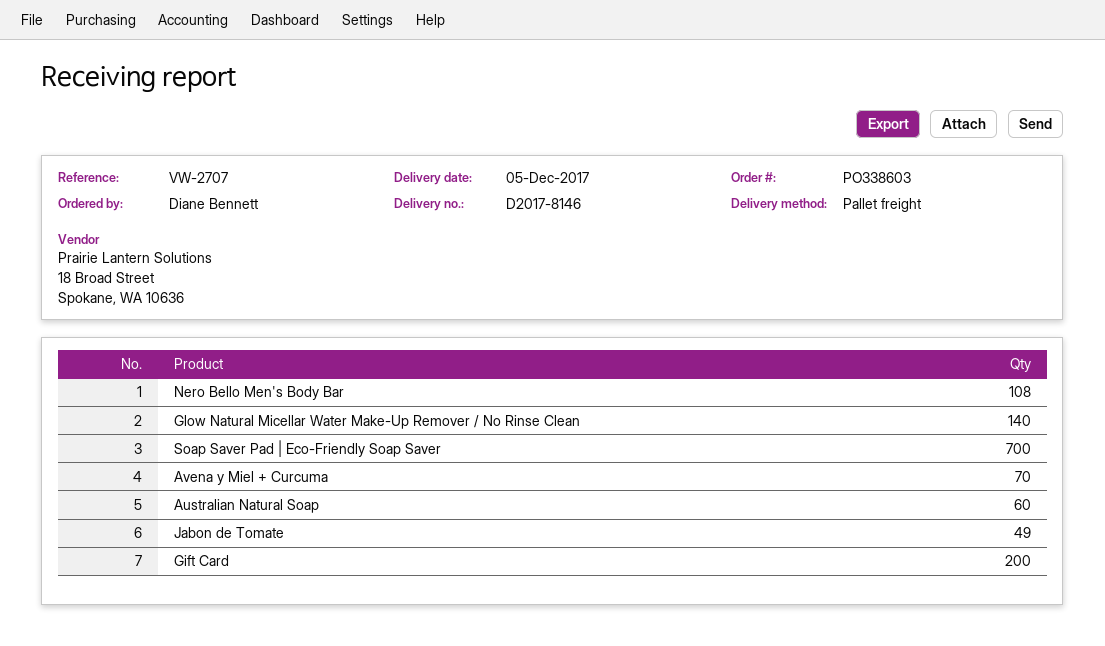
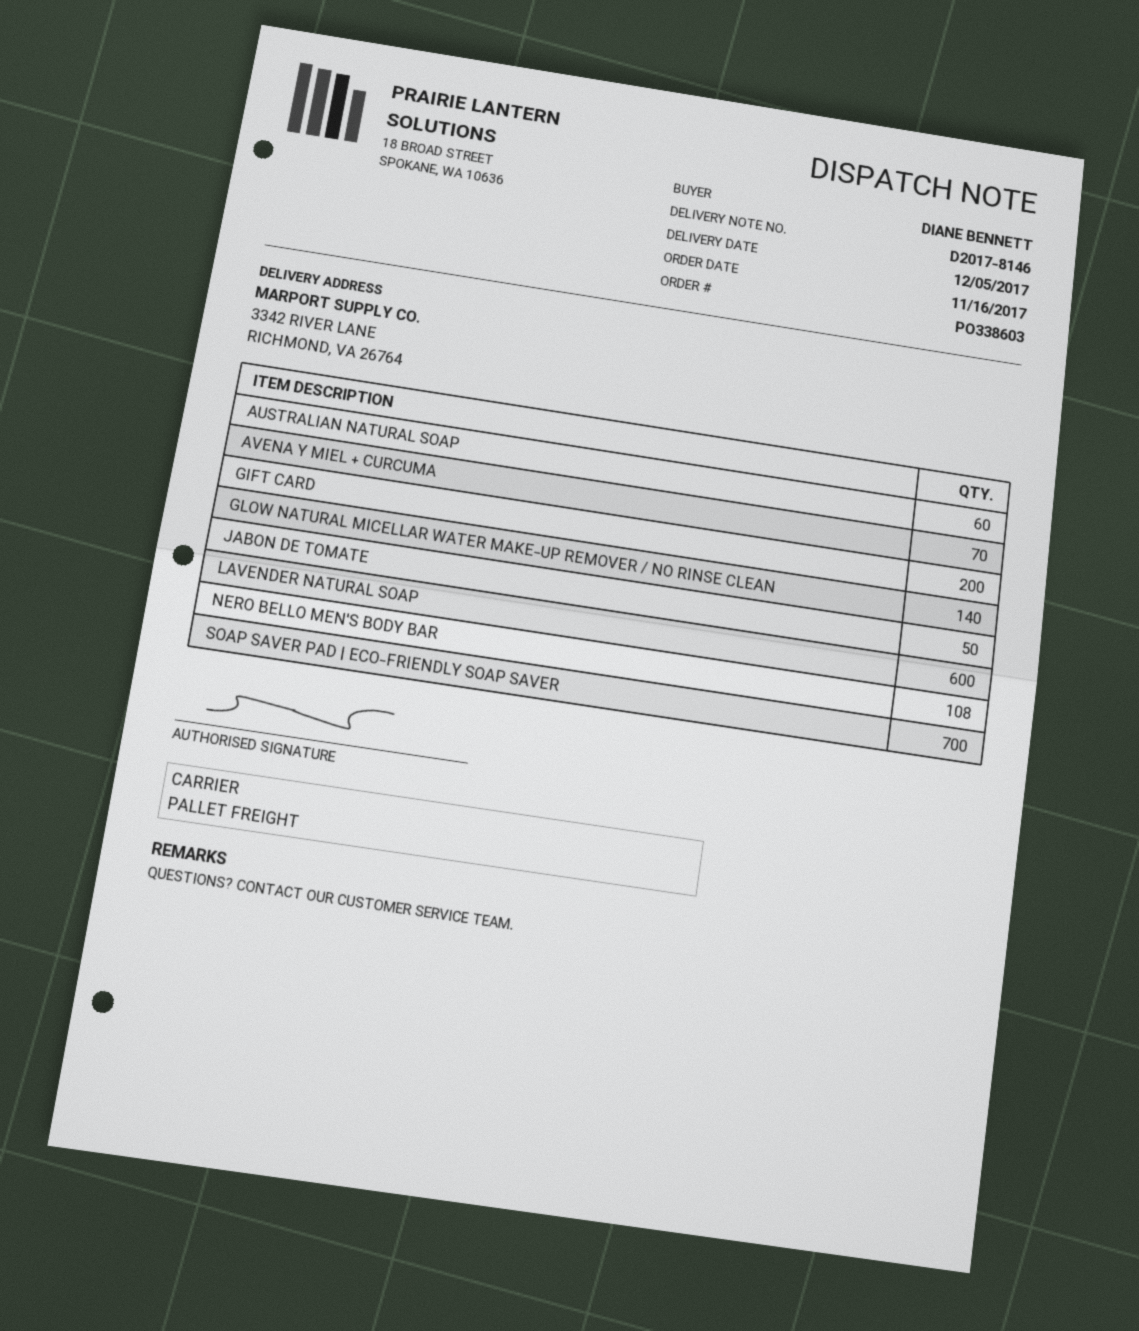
Jabon de Tomate: 49 -> 50
LAVENDER NATURAL SOAP: none -> 600

